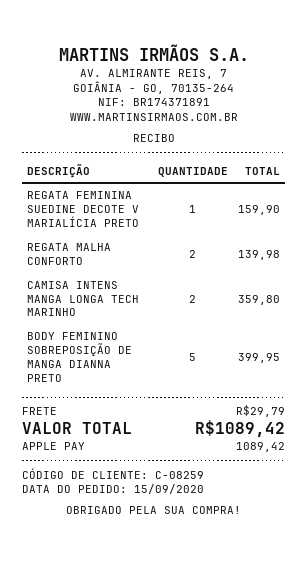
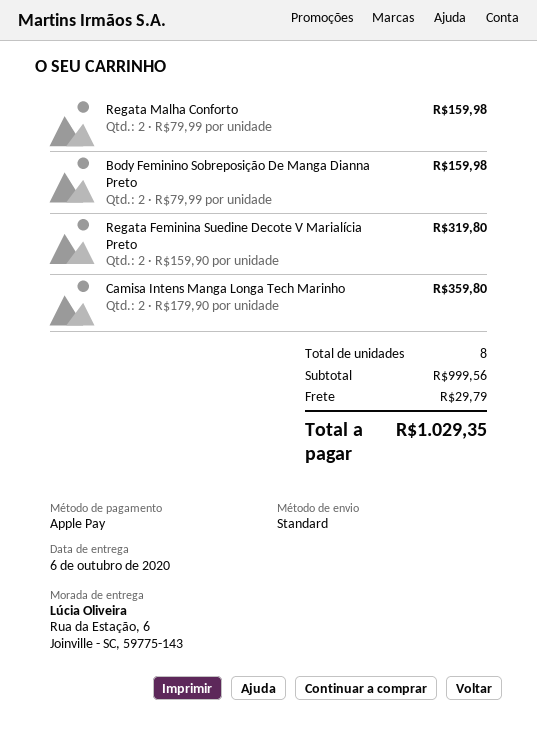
REGATA FEMININA SUEDINE DECOTE V MARIALÍCIA PRETO: 1 for 159.90 -> 2 for 319.80
REGATA MALHA CONFORTO: 2 for 139.98 -> 2 for 159.98
BODY FEMININO SOBREPOSIÇÃO DE MANGA DIANNA PRETO: 5 for 399.95 -> 2 for 159.98
total: 1089.42 -> 1029.35

